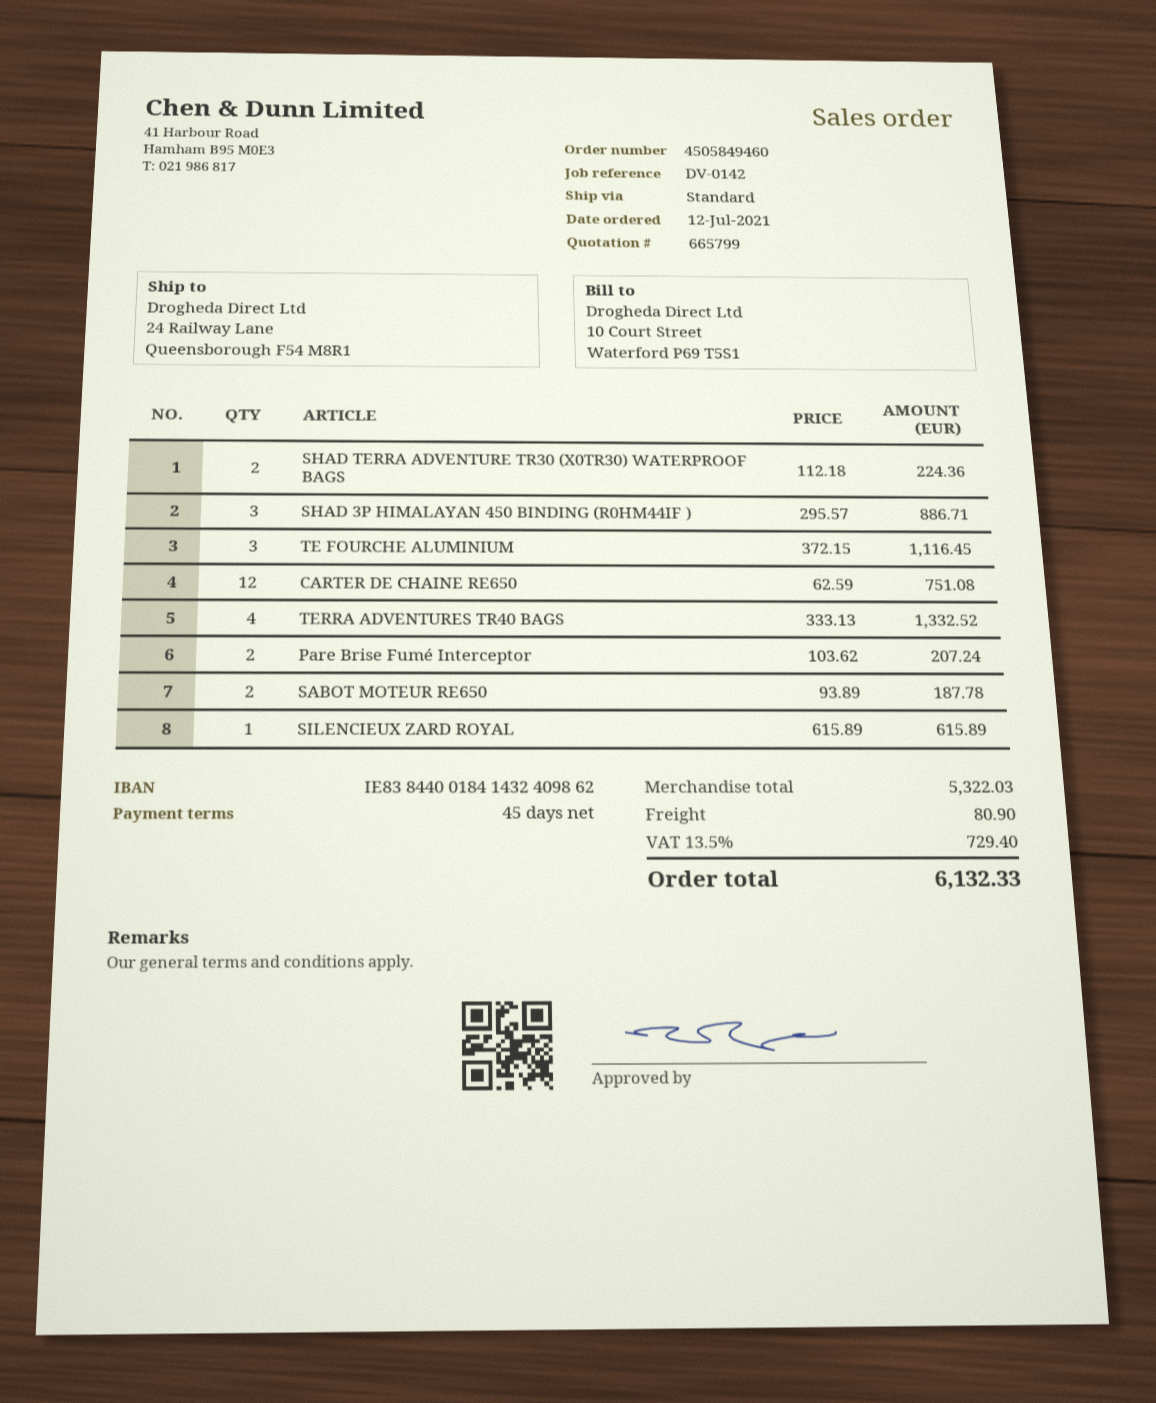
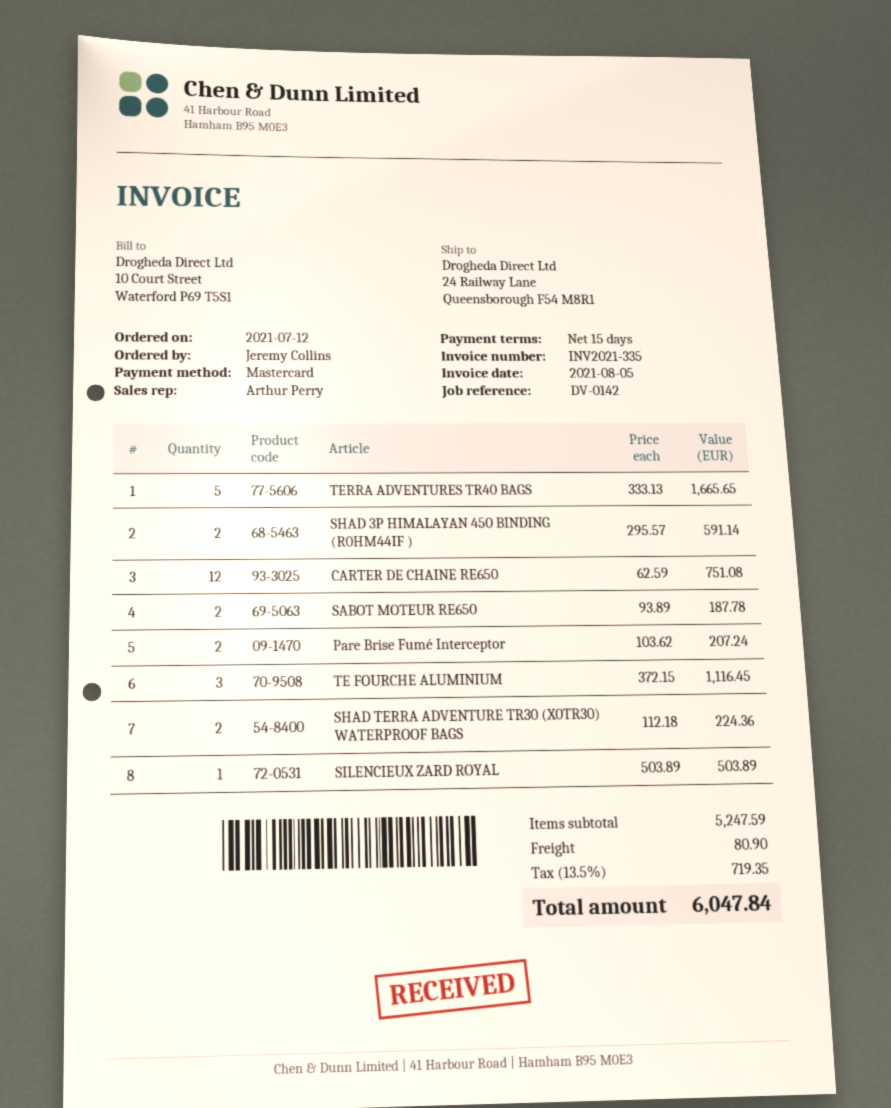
payment terms: 45 days -> 15 days
SHAD 3P HIMALAYAN 450 BINDING (R0HM44IF ): 3 x 295.57 = 886.71 -> 2 x 295.57 = 591.14
TERRA ADVENTURES TR40 BAGS: 4 x 333.13 = 1332.52 -> 5 x 333.13 = 1665.65
SILENCIEUX ZARD ROYAL: 1 x 615.89 = 615.89 -> 1 x 503.89 = 503.89
subtotal: 5322.03 -> 5247.59
tax: 13.5% = 729.40 -> 13.5% = 719.35
total: 6132.33 -> 6047.84

